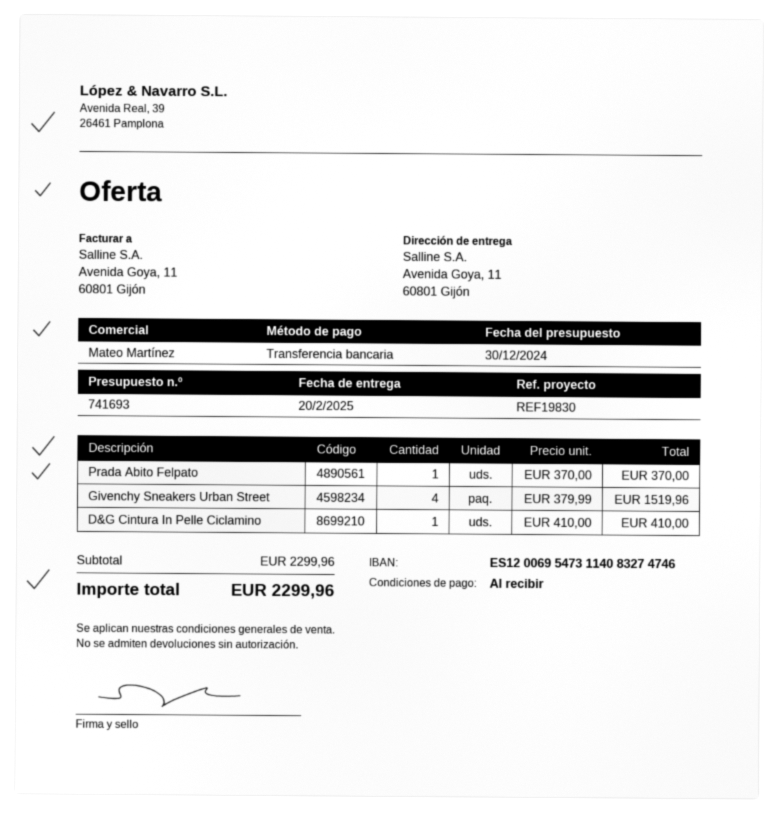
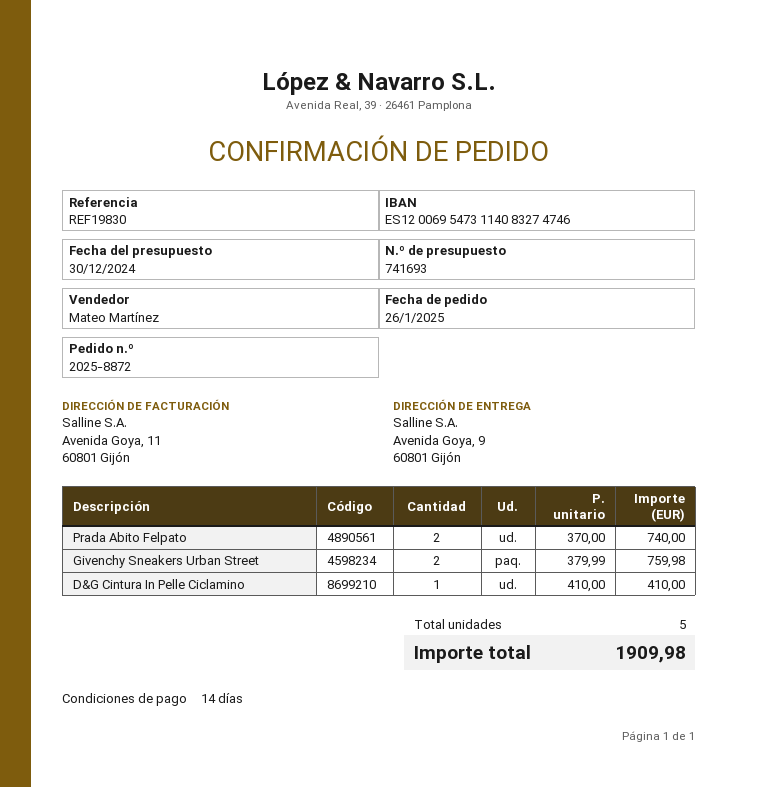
payment terms: on receipt -> 14 days
ship to: Avenida Goya, 11, 60801 Gijón -> Avenida Goya, 9, 60801 Gijón
Prada Abito Felpato: 1 x 370.00 = 370.00 -> 2 x 370.00 = 740.00
Givenchy Sneakers Urban Street: 4 x 379.99 = 1519.96 -> 2 x 379.99 = 759.98
total: 2299.96 -> 1909.98

